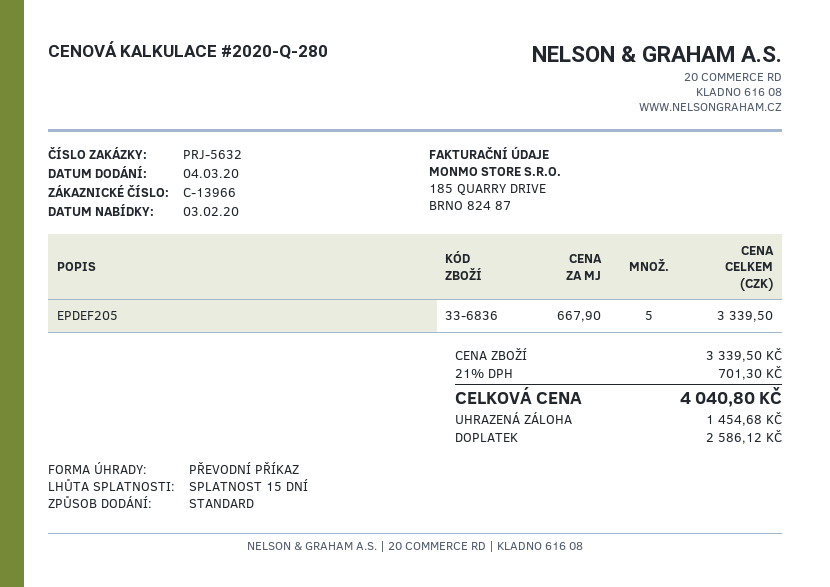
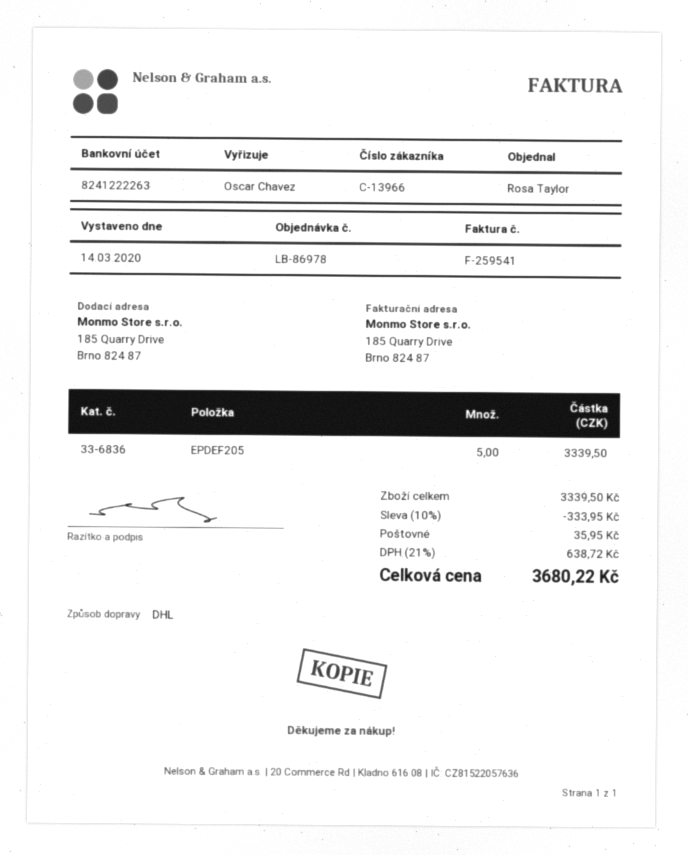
shipping method: standard -> DHL
discount: none -> 10% = 333.95
shipping: none -> 35.95
tax: 21% = 701.30 -> 21% = 638.72
total: 4040.80 -> 3680.22

